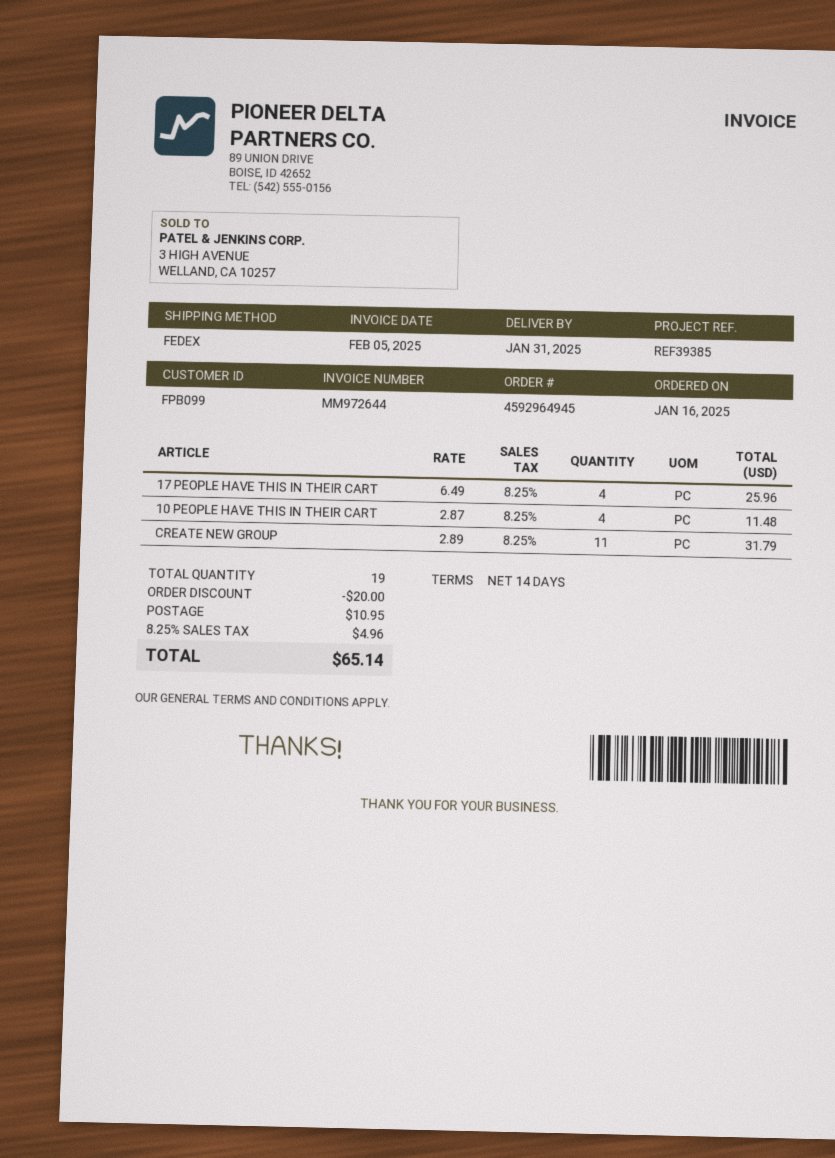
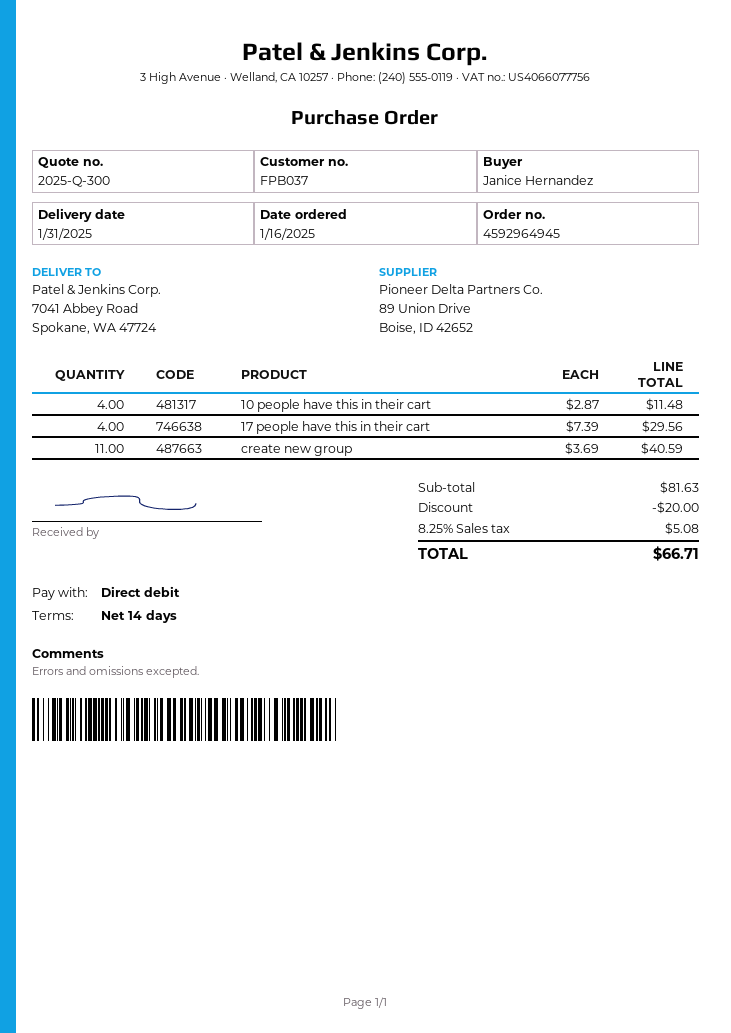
customer number: FPB099 -> FPB037
17 PEOPLE HAVE THIS IN THEIR CART: 4 x 6.49 = 25.96 -> 4 x 7.39 = 29.56
CREATE NEW GROUP: 11 x 2.89 = 31.79 -> 11 x 3.69 = 40.59
shipping: 10.95 -> none
tax: 8.25% = 4.96 -> 8.25% = 5.08
total: 65.14 -> 66.71

